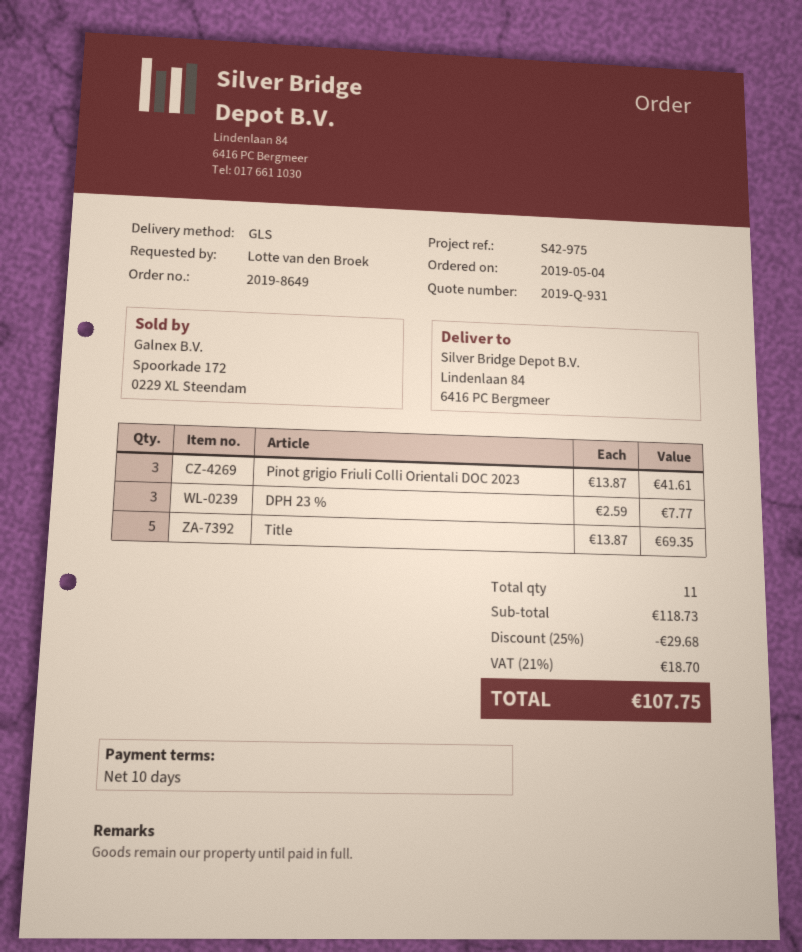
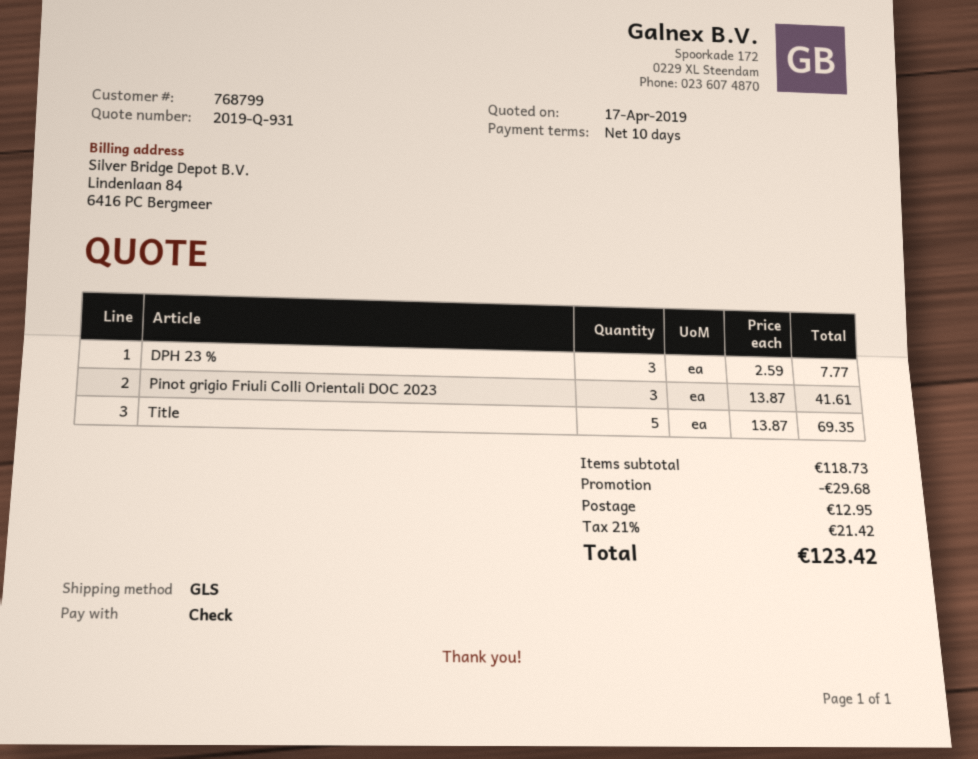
shipping: none -> 12.95
tax: 21% = 18.70 -> 21% = 21.42
total: 107.75 -> 123.42

